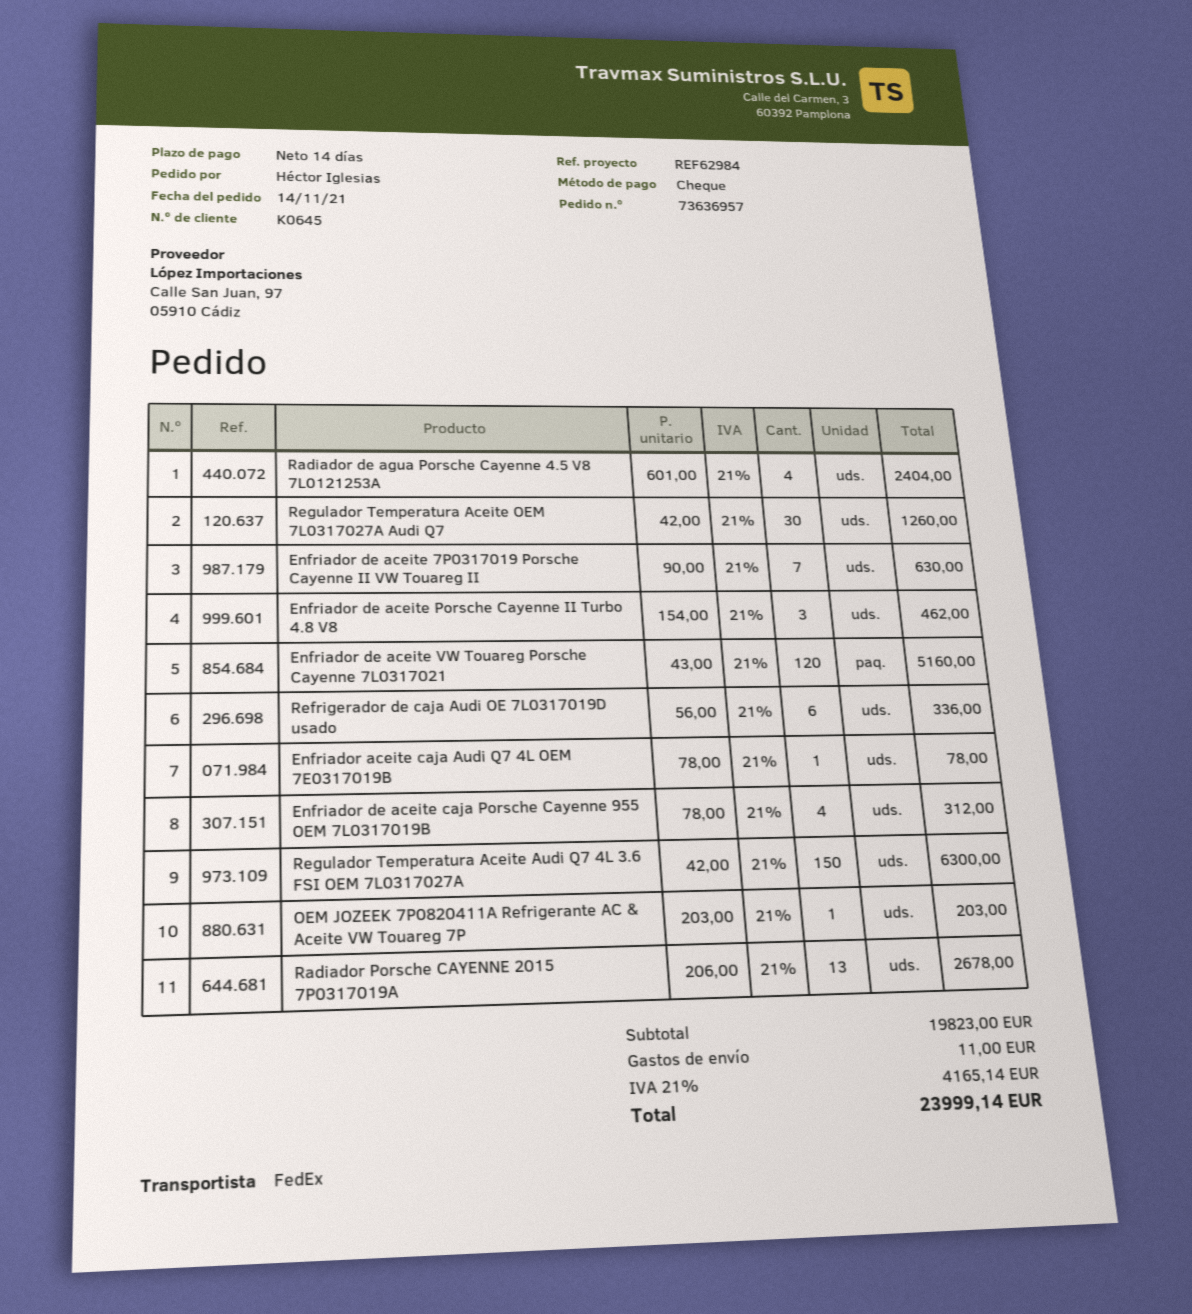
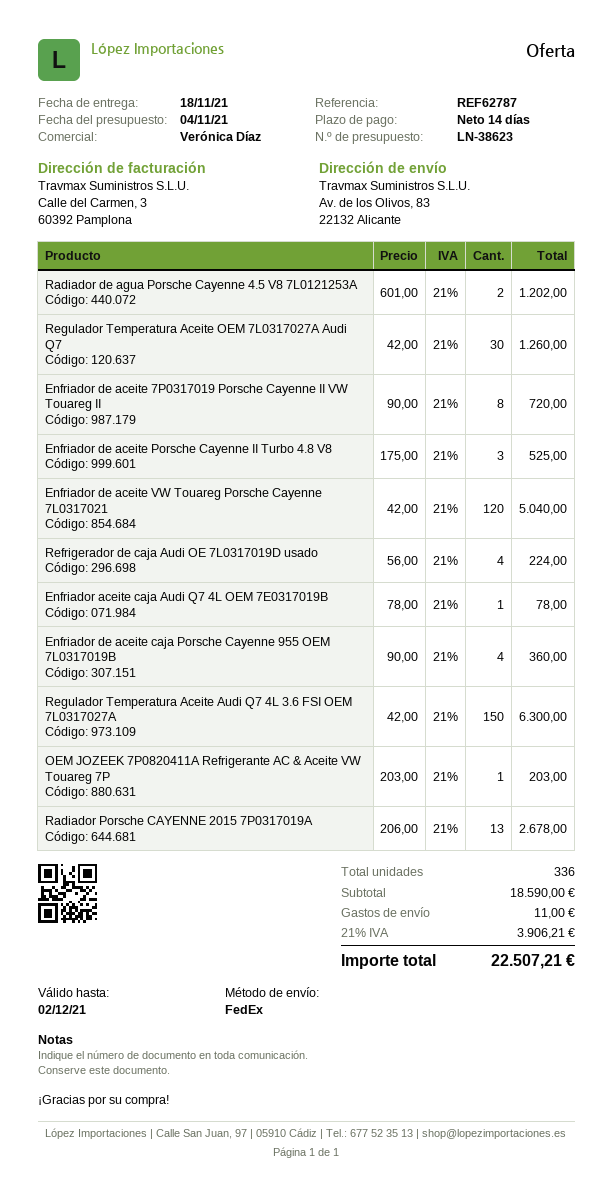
reference: REF62984 -> REF62787
Radiador de agua Porsche Cayenne 4.5 V8 7L0121253A: 4 x 601.00 = 2404.00 -> 2 x 601.00 = 1202.00
Enfriador de aceite 7P0317019 Porsche Cayenne II VW Touareg II: 7 x 90.00 = 630.00 -> 8 x 90.00 = 720.00
Enfriador de aceite Porsche Cayenne II Turbo 4.8 V8: 3 x 154.00 = 462.00 -> 3 x 175.00 = 525.00
Enfriador de aceite VW Touareg Porsche Cayenne 7L0317021: 120 x 43.00 = 5160.00 -> 120 x 42.00 = 5040.00
Refrigerador de caja Audi OE 7L0317019D usado: 6 x 56.00 = 336.00 -> 4 x 56.00 = 224.00
Enfriador de aceite caja Porsche Cayenne 955 OEM 7L0317019B: 4 x 78.00 = 312.00 -> 4 x 90.00 = 360.00
subtotal: 19823.00 -> 18590.00
tax: 21% = 4165.14 -> 21% = 3906.21
total: 23999.14 -> 22507.21

